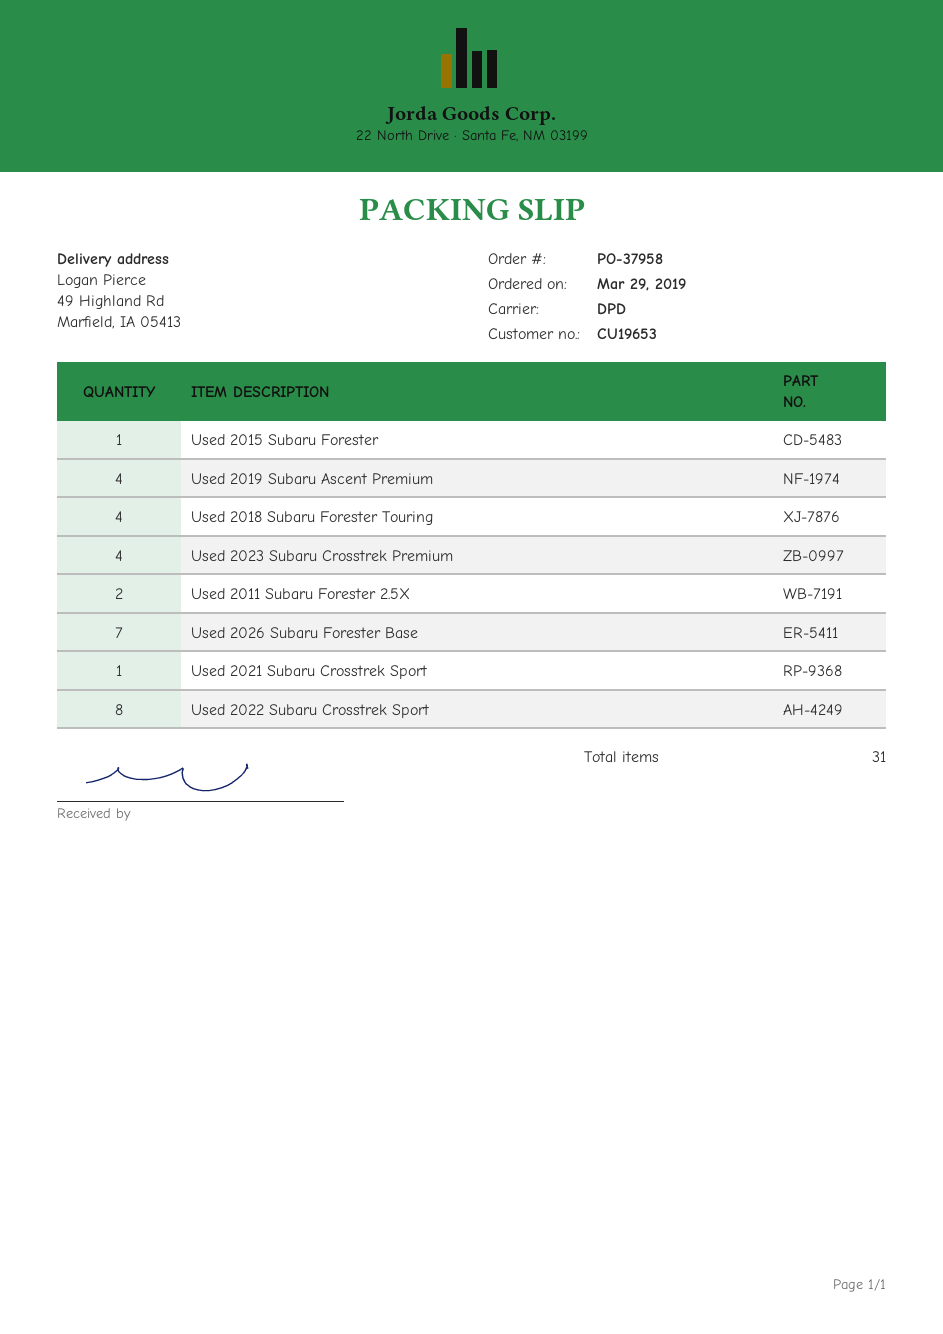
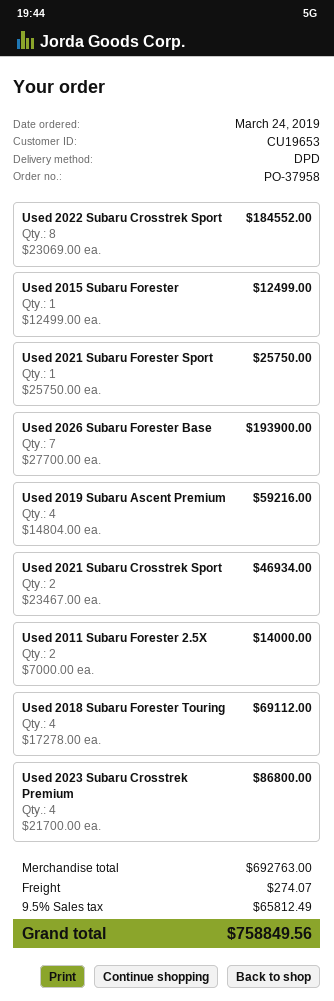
order date: 2019-03-29 -> 2019-03-24
Used 2021 Subaru Crosstrek Sport: 1 -> 2
Used 2021 Subaru Forester Sport: none -> 1

